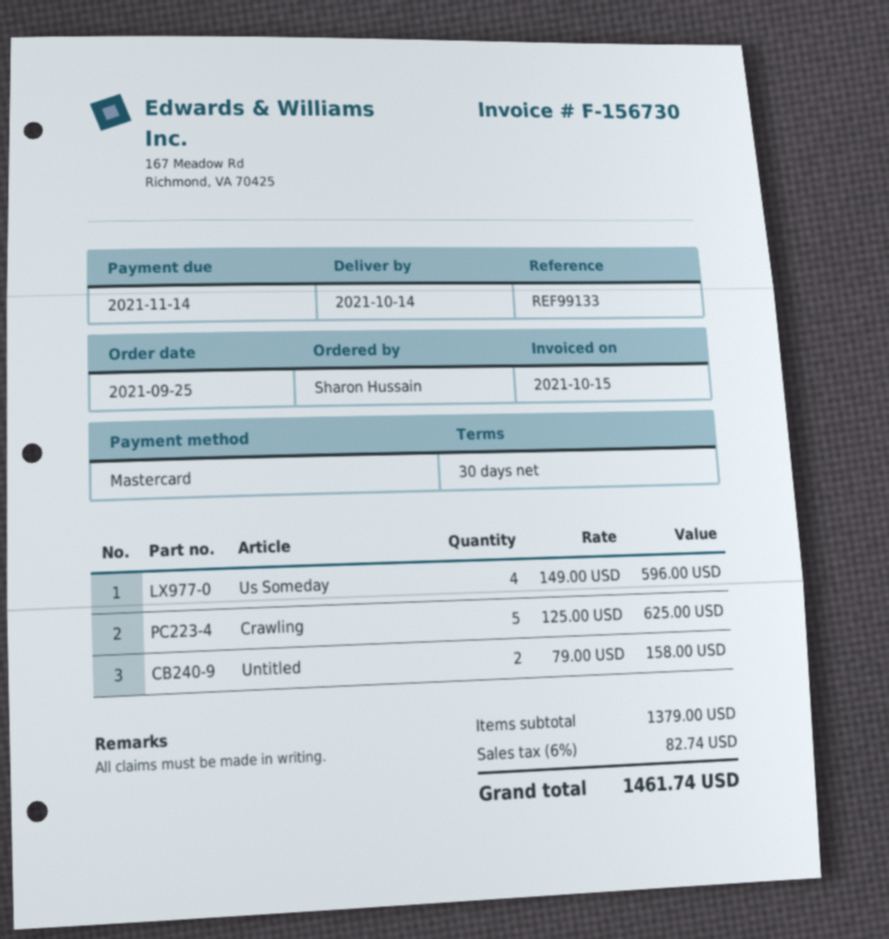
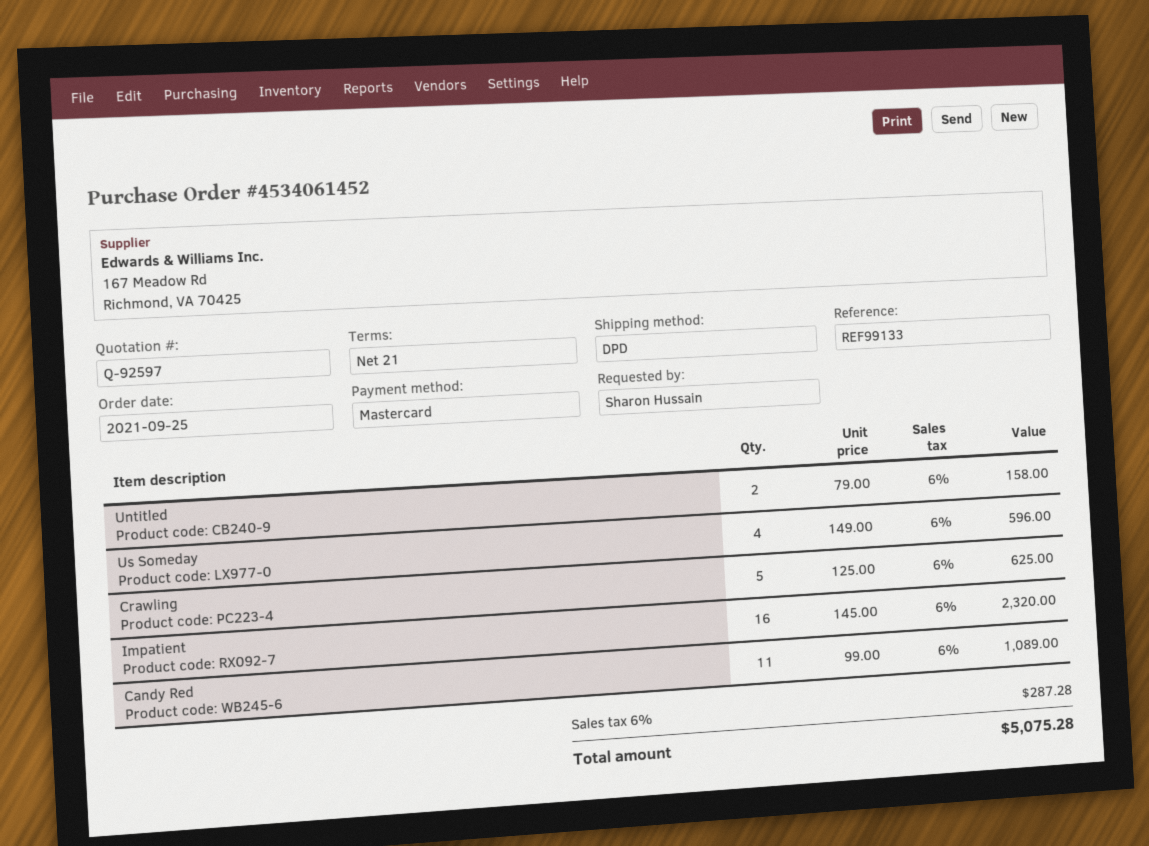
payment terms: 30 days -> 21 days
Impatient: none -> 16 x 145.00 = 2320.00
Candy Red: none -> 11 x 99.00 = 1089.00
tax: 6% = 82.74 -> 6% = 287.28
total: 1461.74 -> 5075.28

